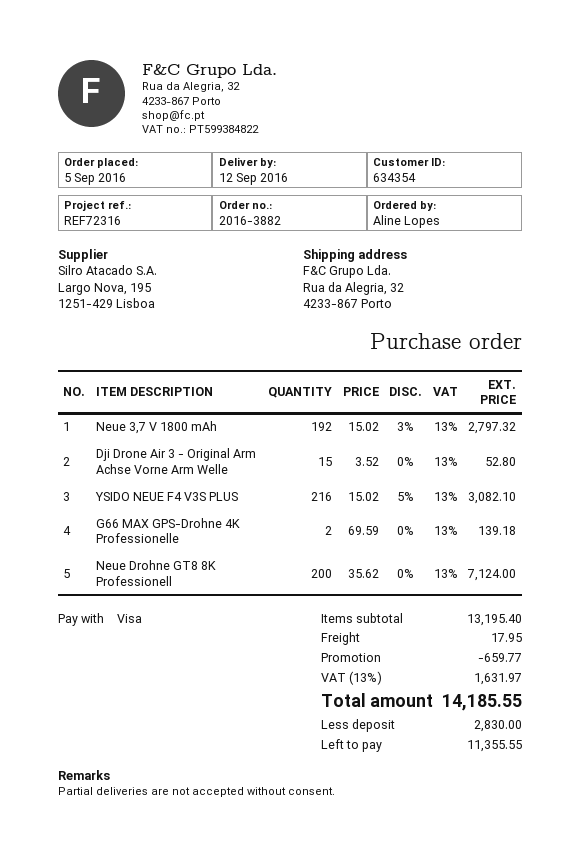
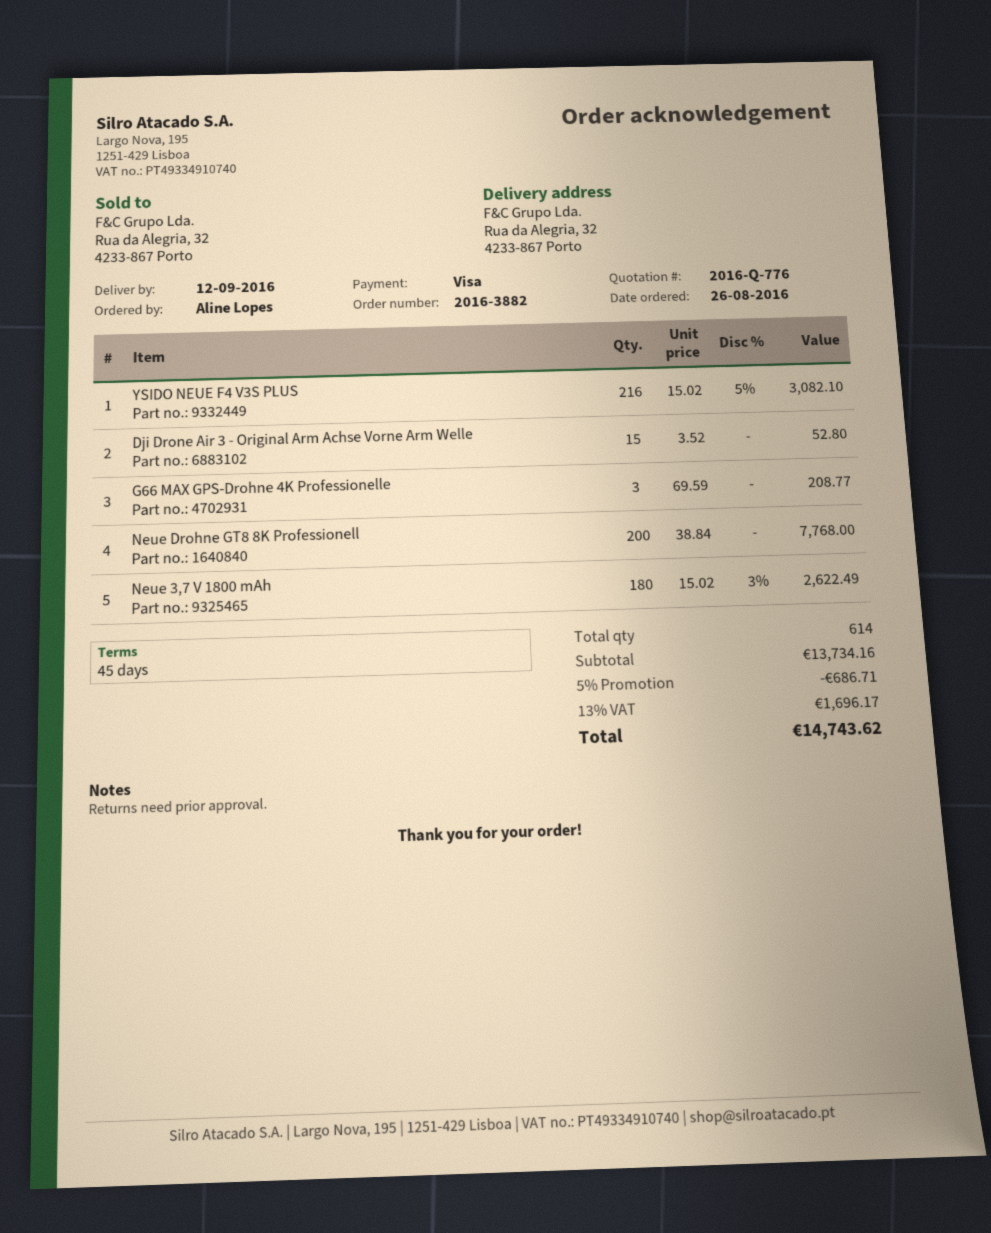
order date: 2016-09-05 -> 2016-08-26
Neue 3,7 V 1800 mAh: 192 x 15.02 - 3% = 2797.32 -> 180 x 15.02 - 3% = 2622.49
G66 MAX GPS-Drohne 4K Professionelle: 2 x 69.59 = 139.18 -> 3 x 69.59 = 208.77
Neue Drohne GT8 8K Professionell: 200 x 35.62 = 7124.00 -> 200 x 38.84 = 7768.00
subtotal: 13195.40 -> 13734.16
discount: 659.77 -> 686.71
shipping: 17.95 -> none
tax: 13% = 1631.97 -> 13% = 1696.17
total: 14185.55 -> 14743.62

